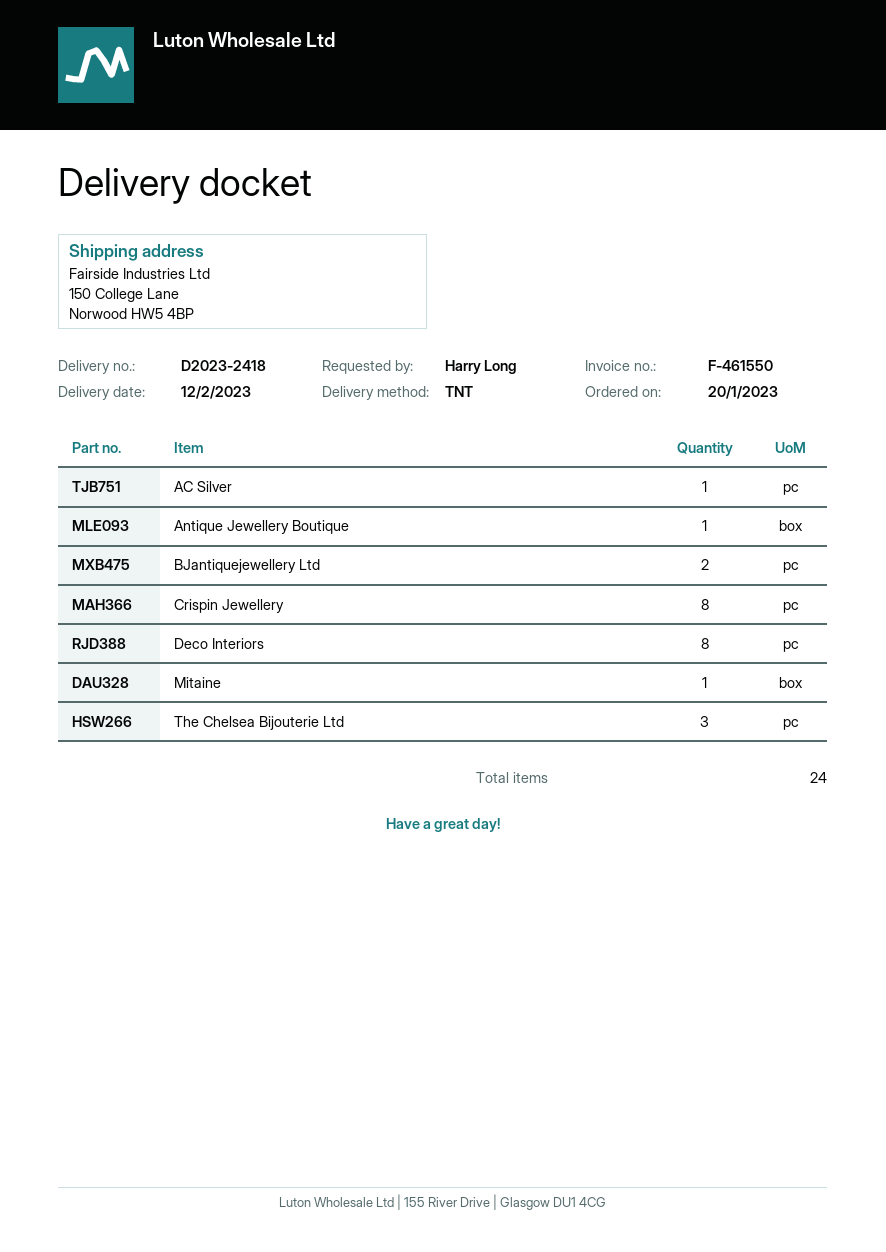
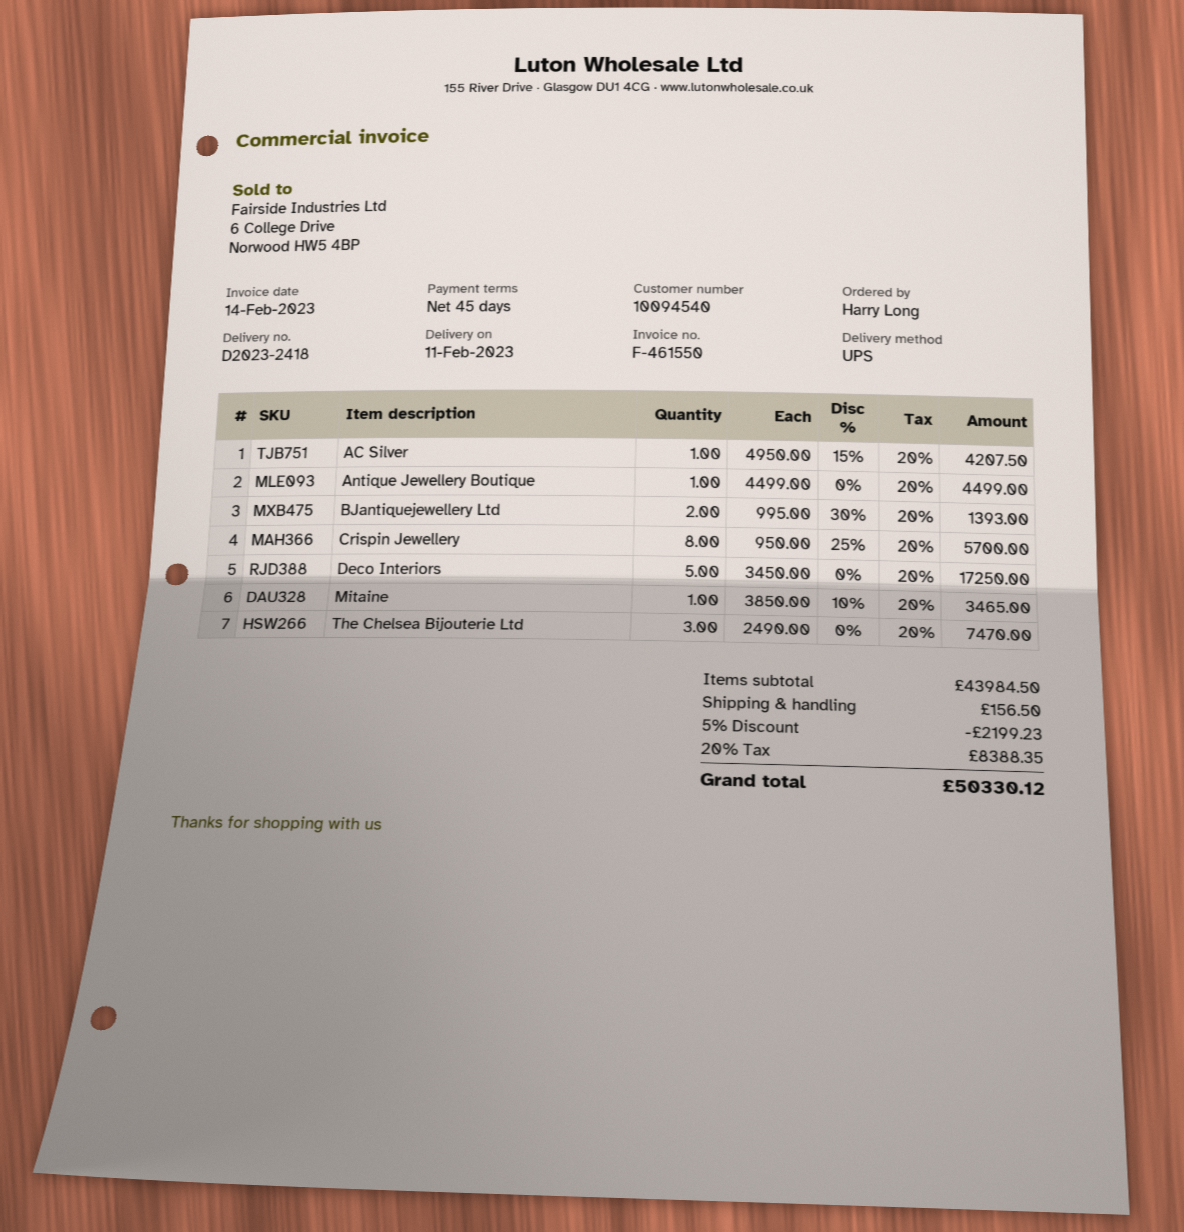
delivery date: 2023-02-12 -> 2023-02-11
shipping method: TNT -> UPS
Deco Interiors: 8 -> 5

